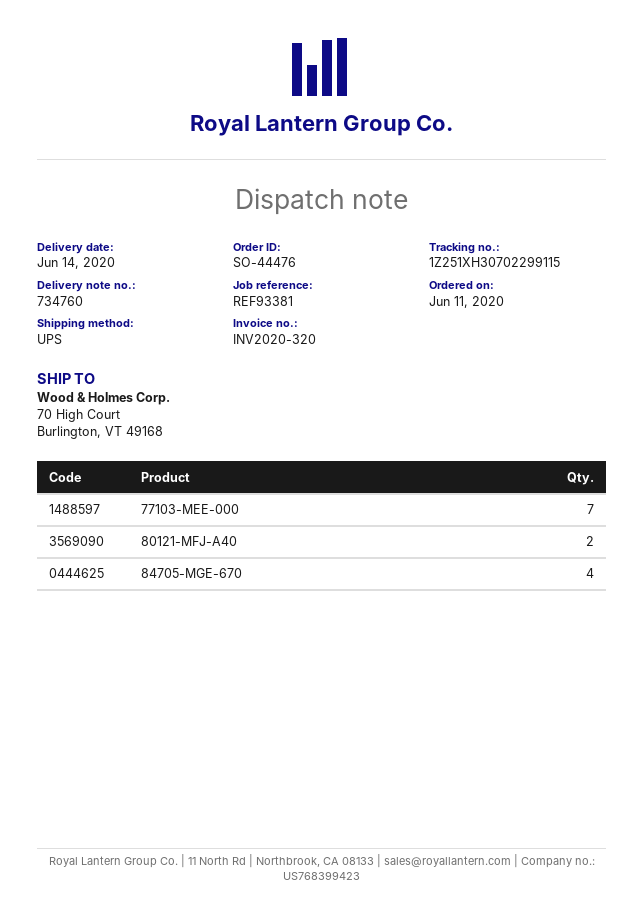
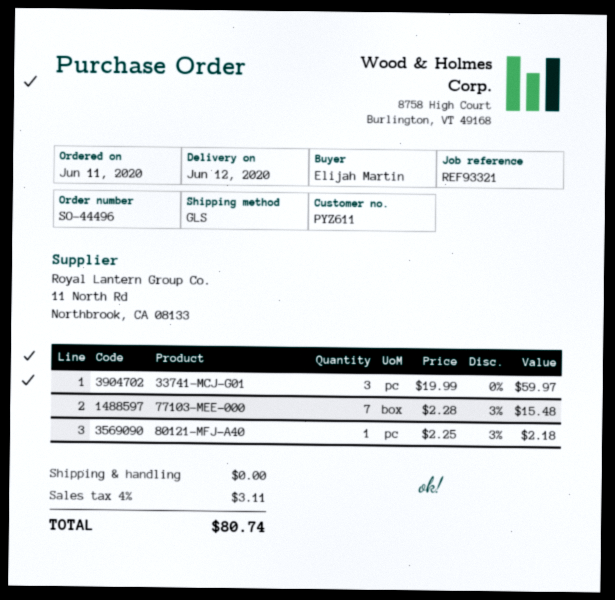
order number: SO-44476 -> SO-44496
delivery date: 2020-06-14 -> 2020-06-12
reference: REF93381 -> REF93321
shipping method: UPS -> GLS
80121-MFJ-A40: 2 -> 1
84705-MGE-670: 4 -> none
33741-MCJ-G01: none -> 3

